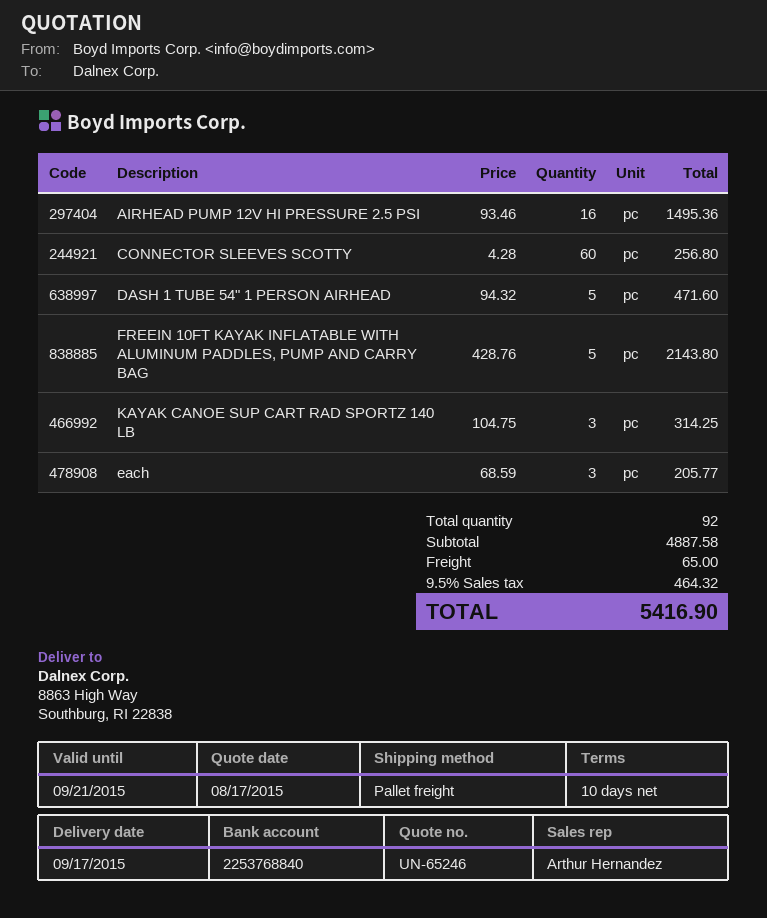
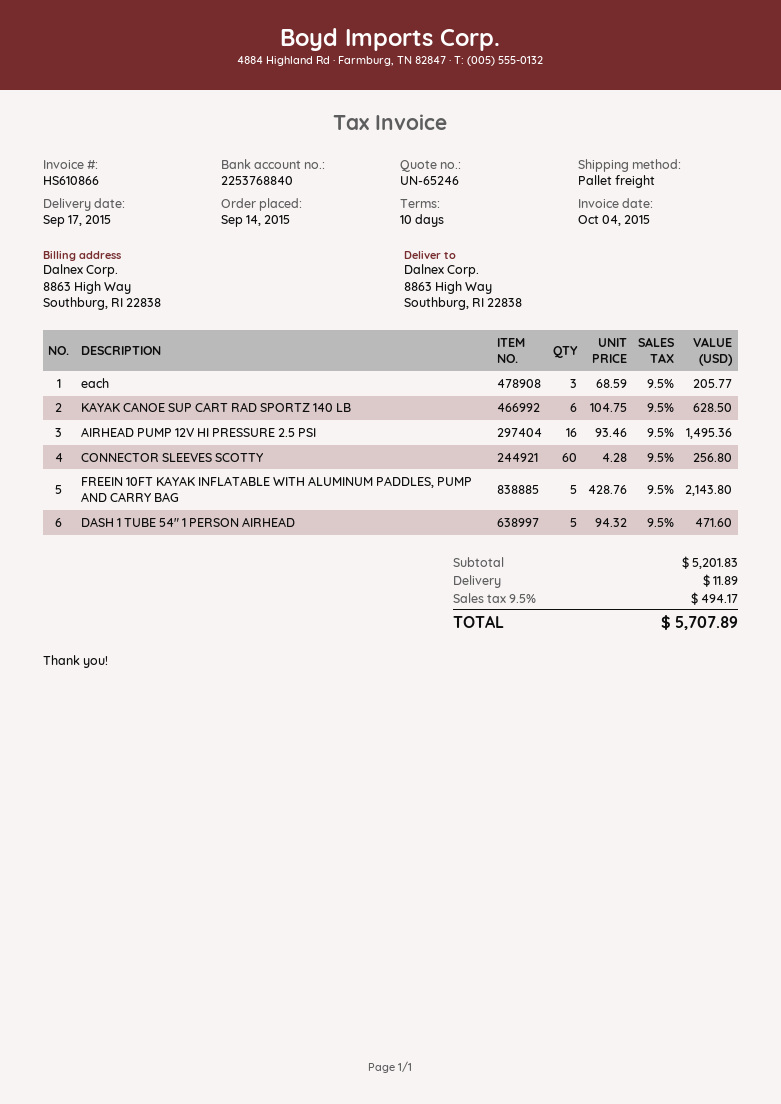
KAYAK CANOE SUP CART RAD SPORTZ 140 LB: 3 x 104.75 = 314.25 -> 6 x 104.75 = 628.50
subtotal: 4887.58 -> 5201.83
shipping: 65.00 -> 11.89
tax: 9.5% = 464.32 -> 9.5% = 494.17
total: 5416.90 -> 5707.89

